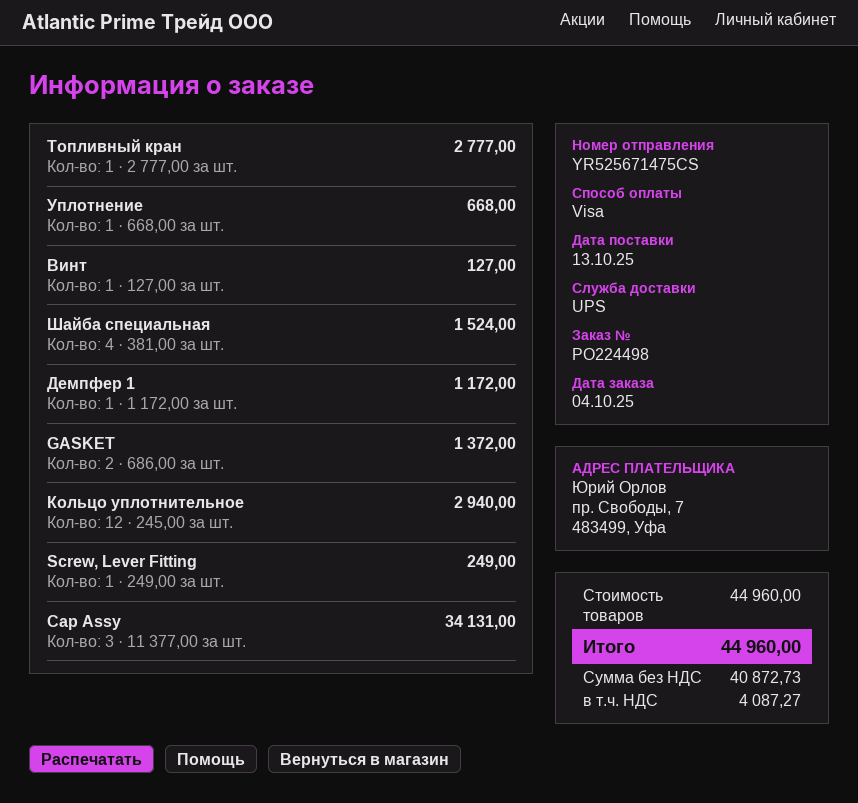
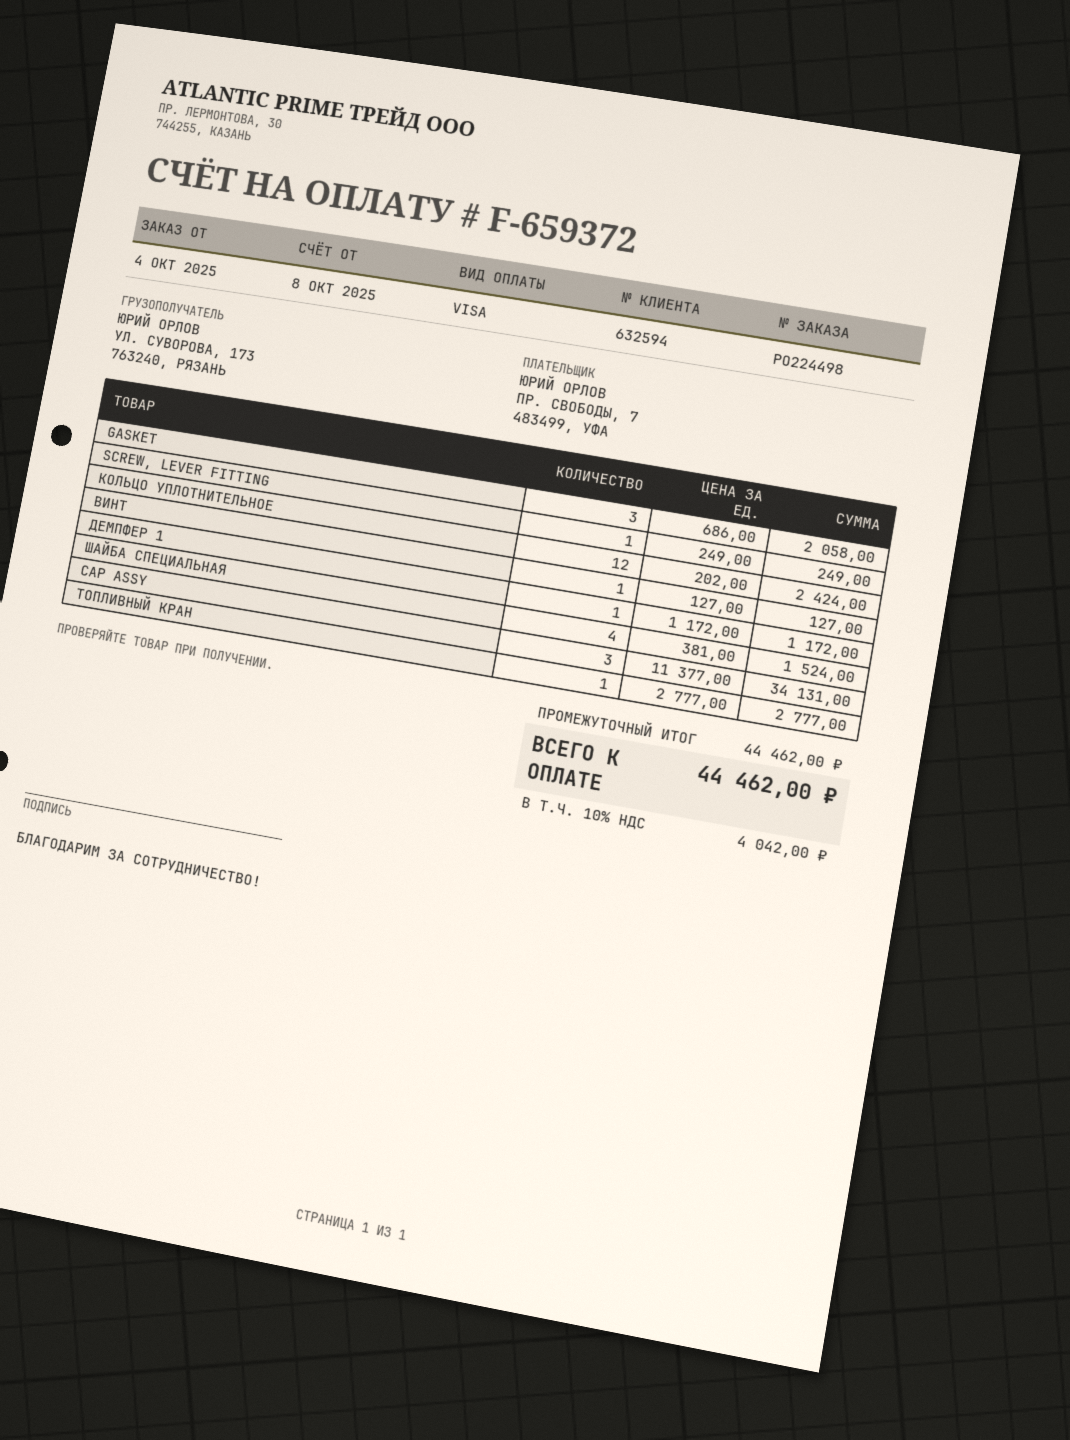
Уплотнение: 1 x 668.00 = 668.00 -> none
GASKET: 2 x 686.00 = 1372.00 -> 3 x 686.00 = 2058.00
Кольцо уплотнительное: 12 x 245.00 = 2940.00 -> 12 x 202.00 = 2424.00
subtotal: 44960.00 -> 44462.00
tax: 4087.27 -> 4042.00
total: 44960.00 -> 44462.00

